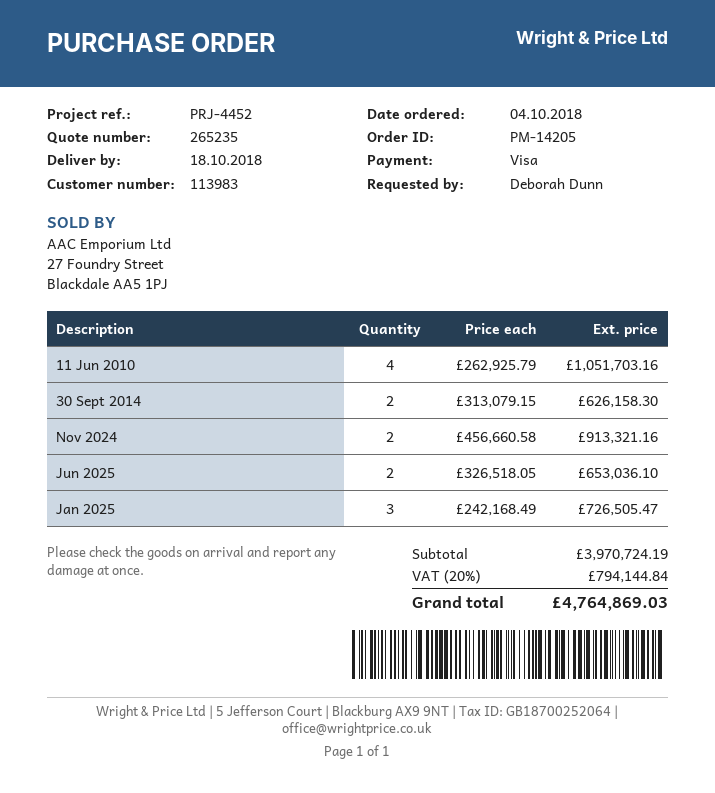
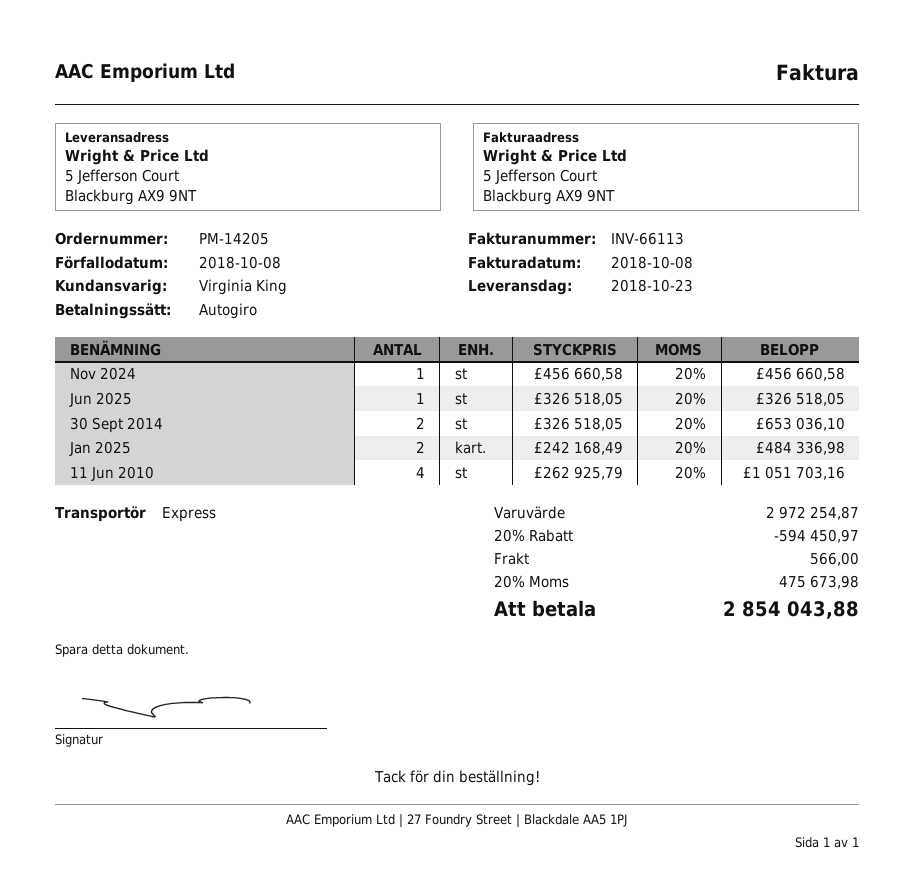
delivery date: 2018-10-18 -> 2018-10-23
payment method: Visa -> direct debit
30 Sept 2014: 2 x 313079.15 = 626158.30 -> 2 x 326518.05 = 653036.10
Nov 2024: 2 x 456660.58 = 913321.16 -> 1 x 456660.58 = 456660.58
Jun 2025: 2 x 326518.05 = 653036.10 -> 1 x 326518.05 = 326518.05
Jan 2025: 3 x 242168.49 = 726505.47 -> 2 x 242168.49 = 484336.98
subtotal: 3970724.19 -> 2972254.87
discount: none -> 20% = 594450.97
shipping: none -> 566.00
tax: 20% = 794144.84 -> 20% = 475673.98
total: 4764869.03 -> 2854043.88

